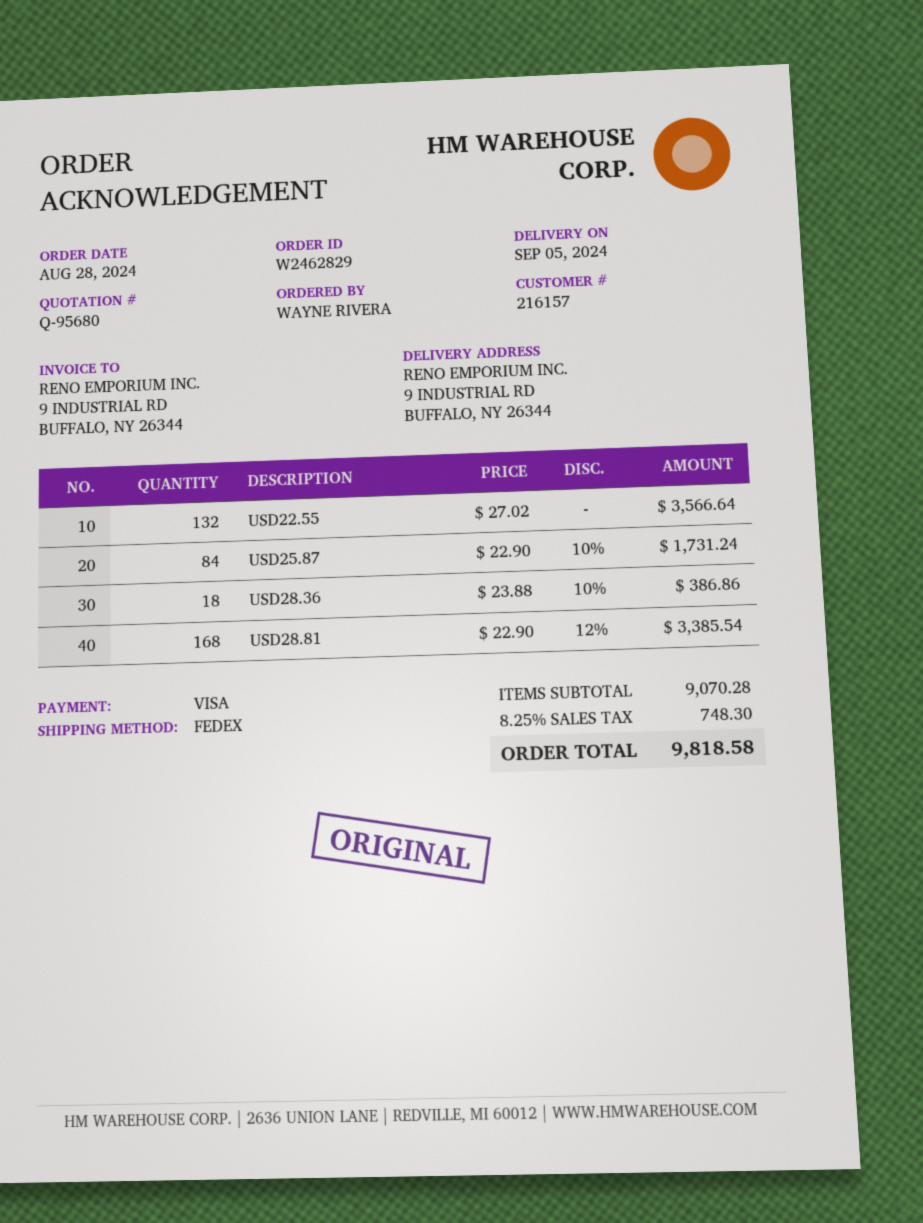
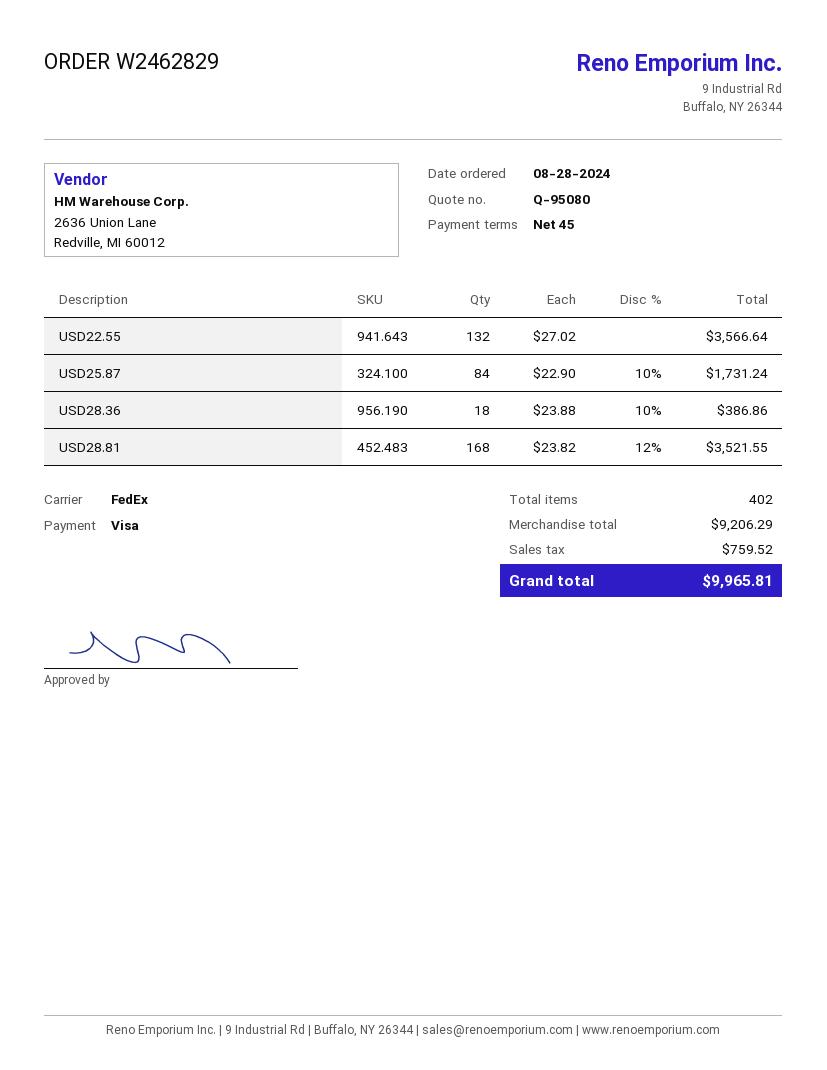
quote number: Q-95680 -> Q-95080
USD28.81: 168 x 22.90 - 12% = 3385.54 -> 168 x 23.82 - 12% = 3521.55
subtotal: 9070.28 -> 9206.29
tax: 748.30 -> 759.52
total: 9818.58 -> 9965.81

